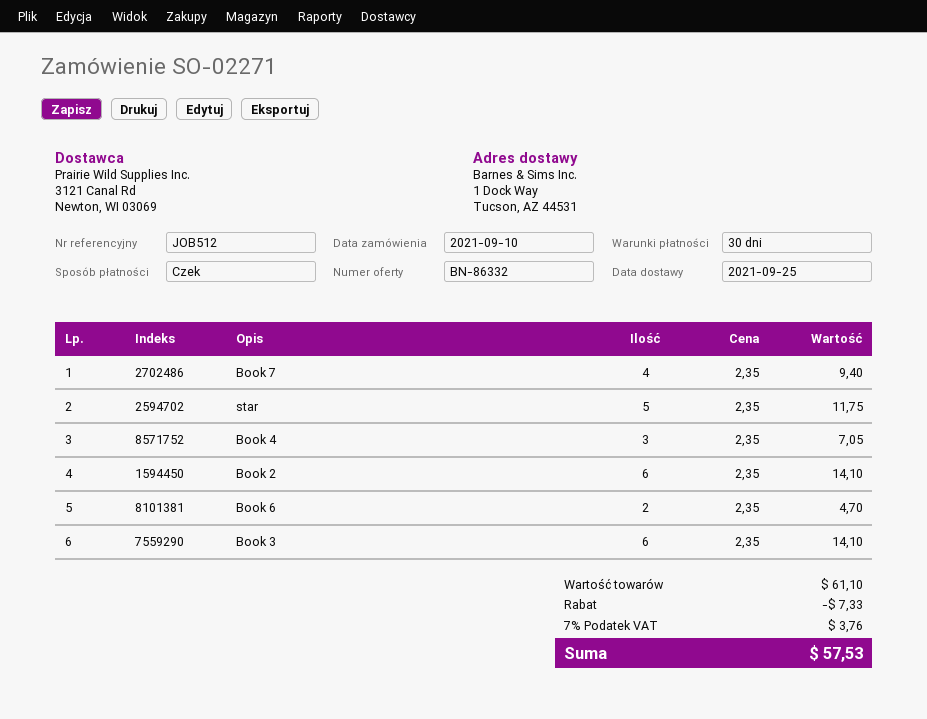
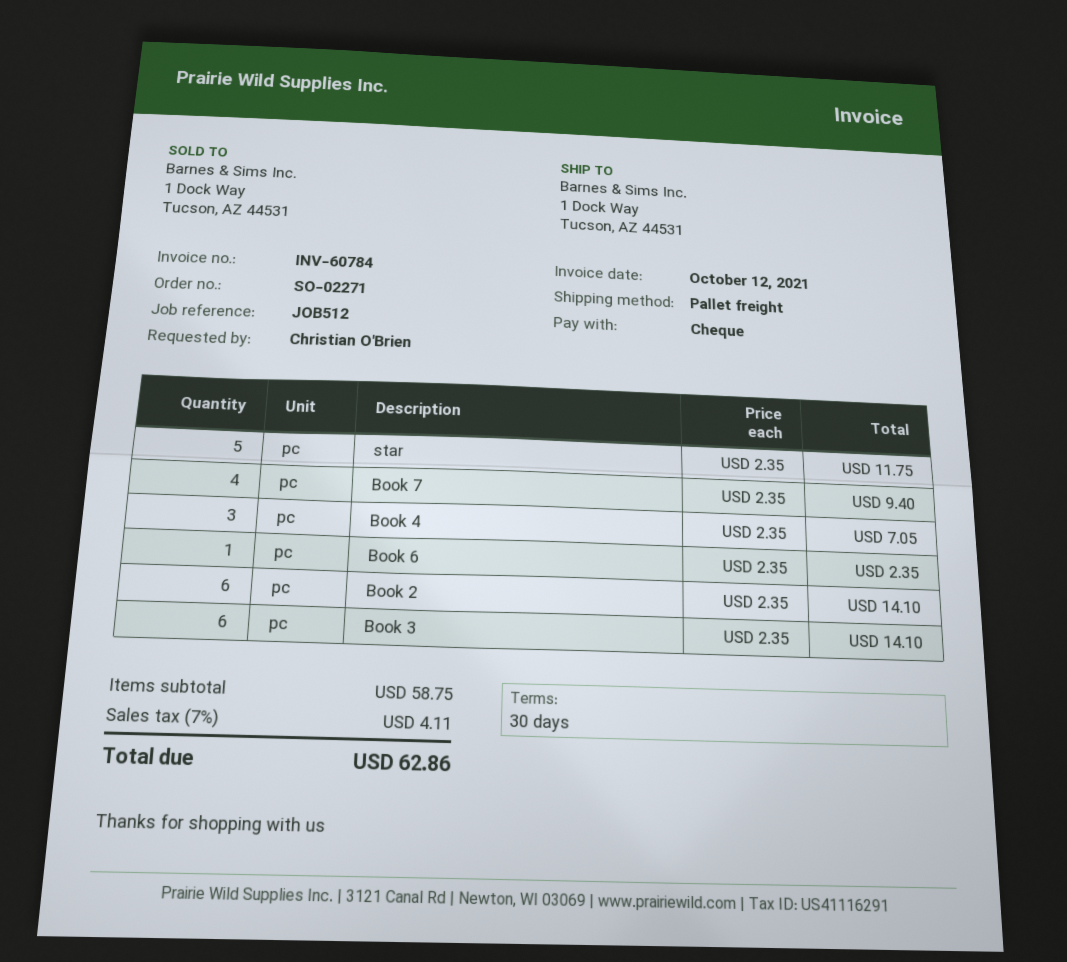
Book 6: 2 x 2.35 = 4.70 -> 1 x 2.35 = 2.35
subtotal: 61.10 -> 58.75
discount: 7.33 -> none
tax: 7% = 3.76 -> 7% = 4.11
total: 57.53 -> 62.86

